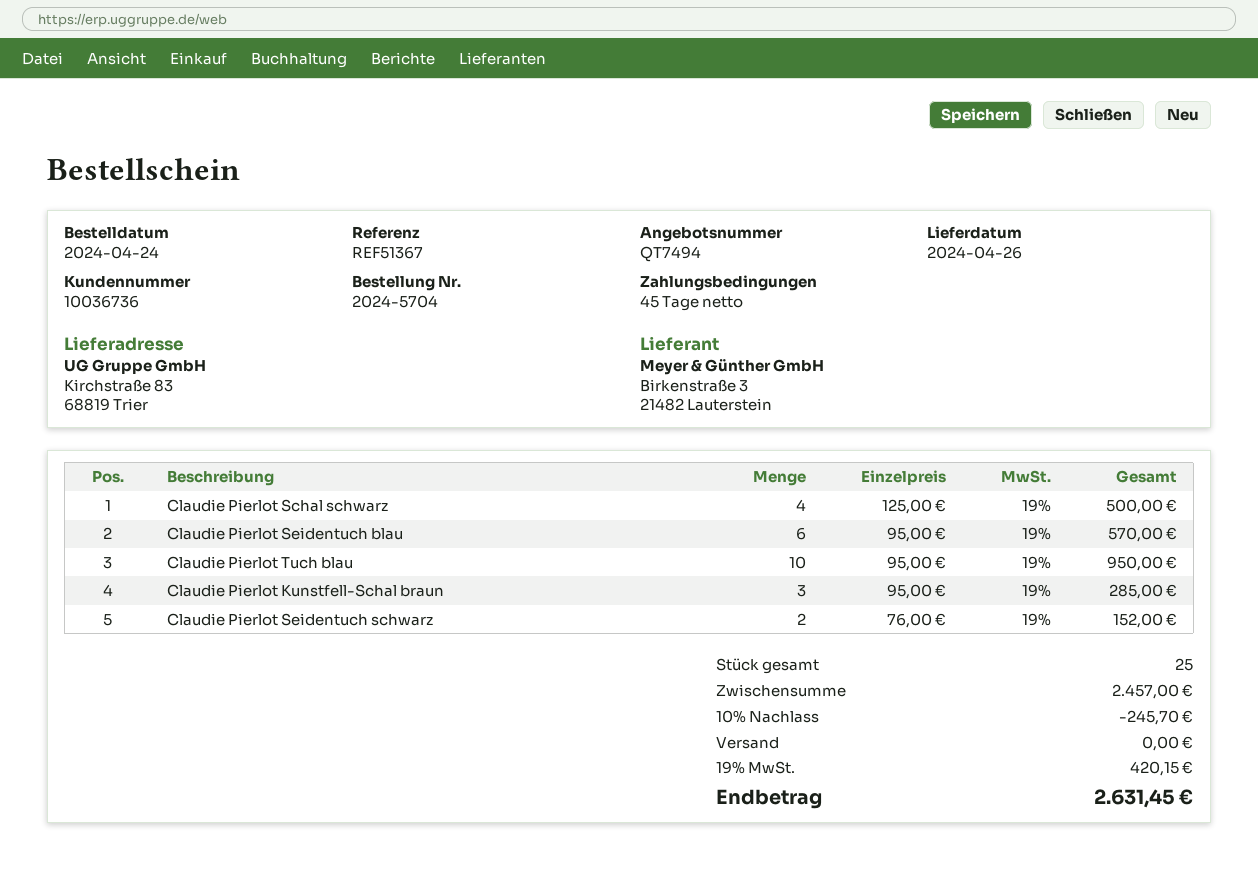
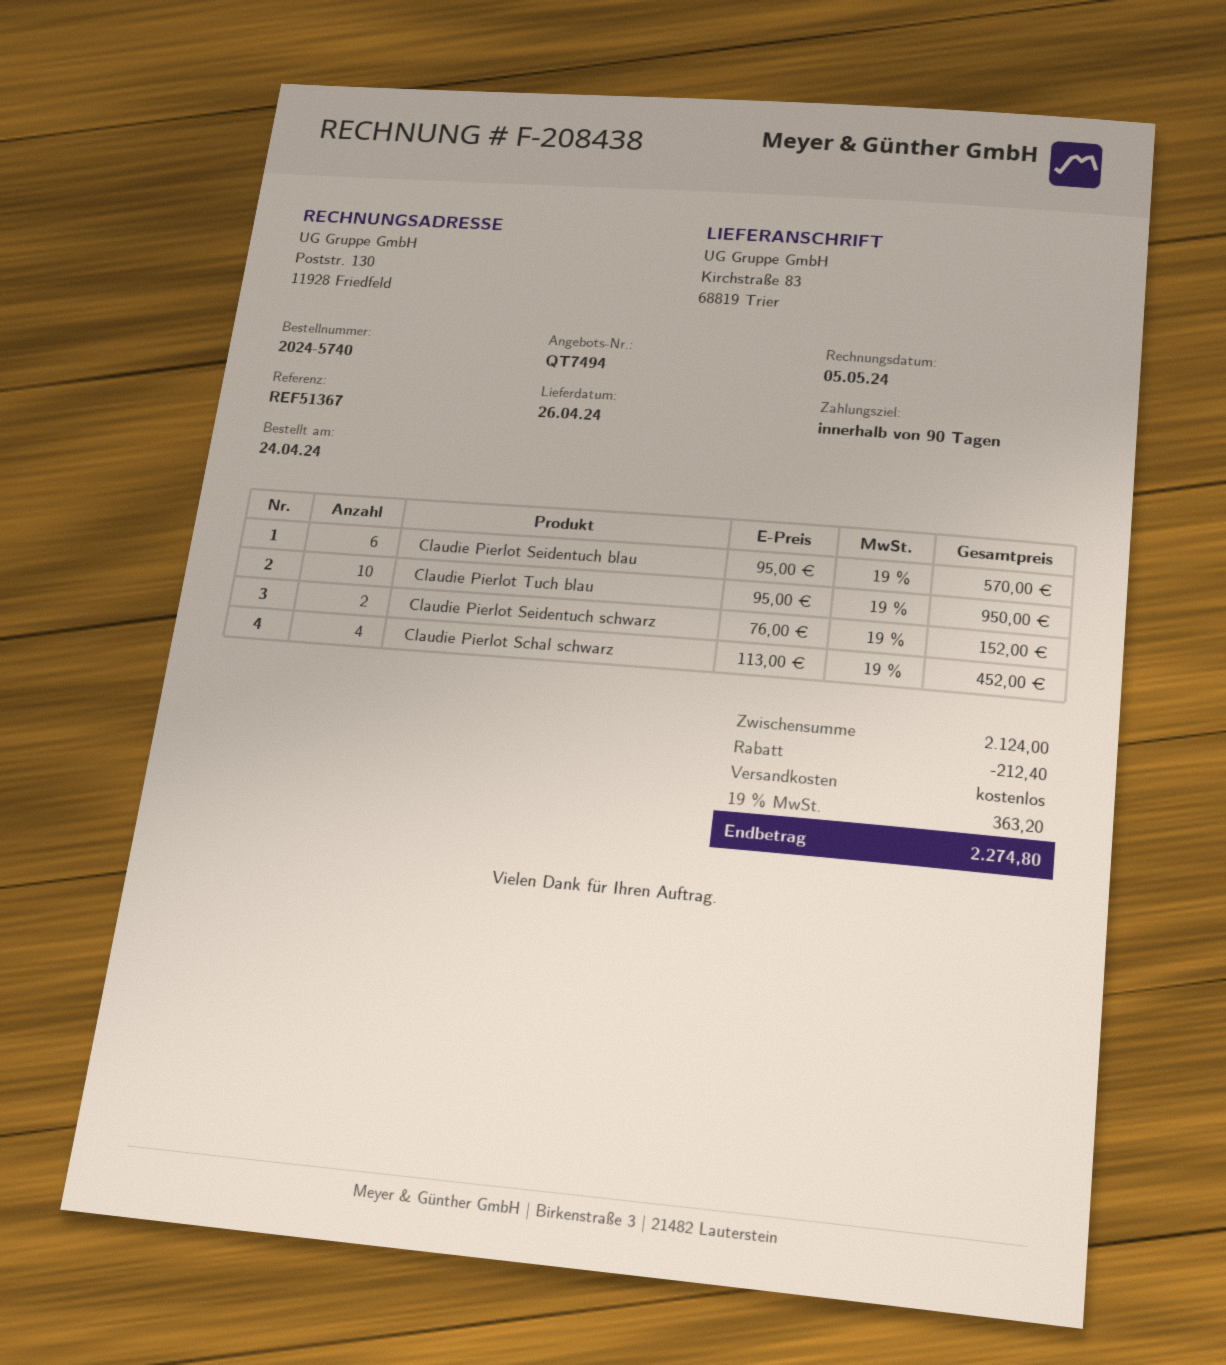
order number: 2024-5704 -> 2024-5740
payment terms: 45 days -> 90 days
Claudie Pierlot Schal schwarz: 4 x 125.00 = 500.00 -> 4 x 113.00 = 452.00
Claudie Pierlot Kunstfell-Schal braun: 3 x 95.00 = 285.00 -> none
subtotal: 2457.00 -> 2124.00
discount: 245.70 -> 212.40
tax: 19% = 420.15 -> 19% = 363.20
total: 2631.45 -> 2274.80

